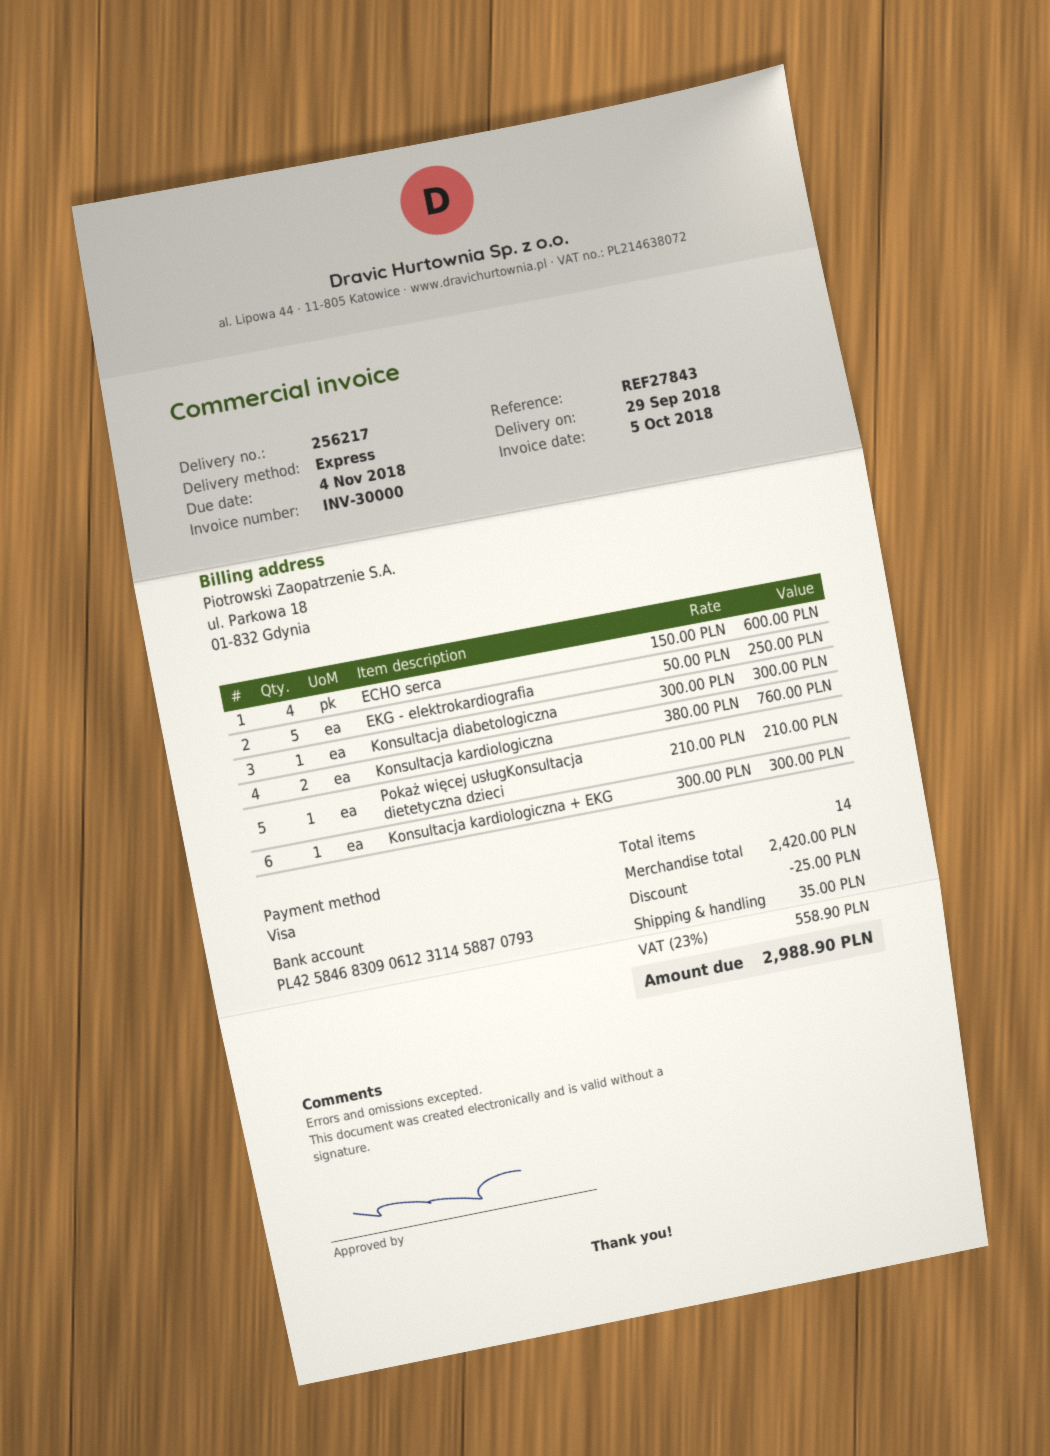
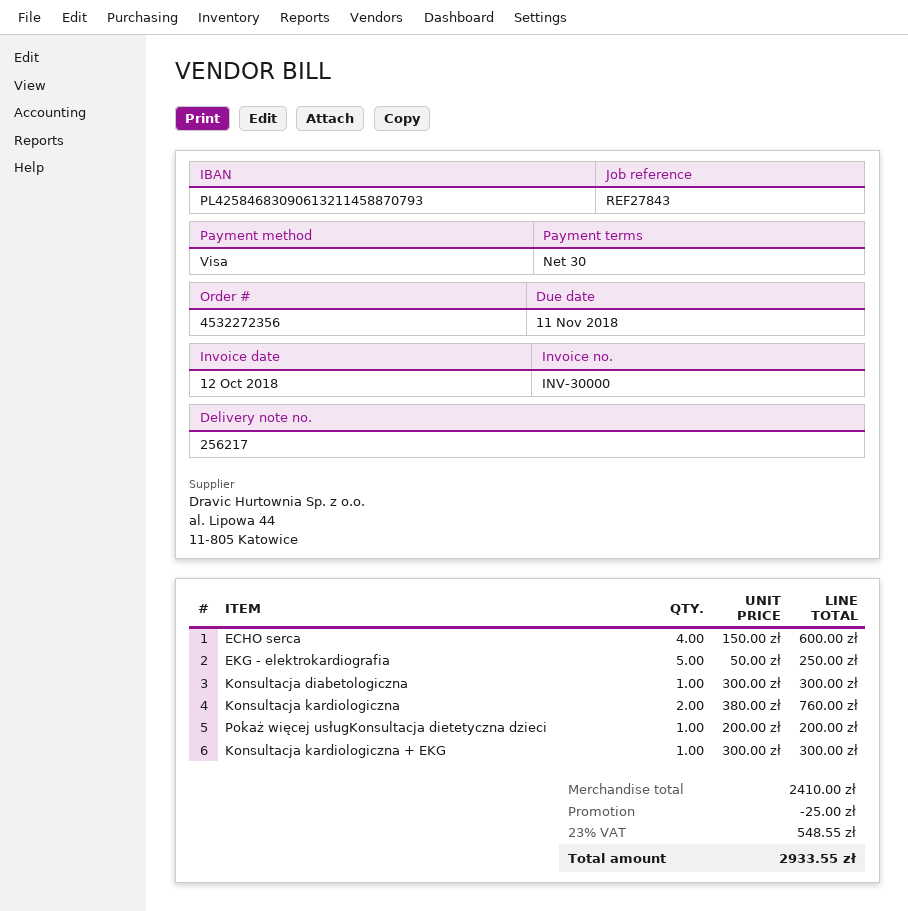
invoice date: 2018-10-05 -> 2018-10-12
due date: 2018-11-04 -> 2018-11-11
bank account: PL42584683090612311458870793 -> PL42584683090613211458870793
Pokaż więcej usługKonsultacja dietetyczna dzieci: 1 x 210.00 = 210.00 -> 1 x 200.00 = 200.00
subtotal: 2420.00 -> 2410.00
shipping: 35.00 -> none
tax: 23% = 558.90 -> 23% = 548.55
total: 2988.90 -> 2933.55

